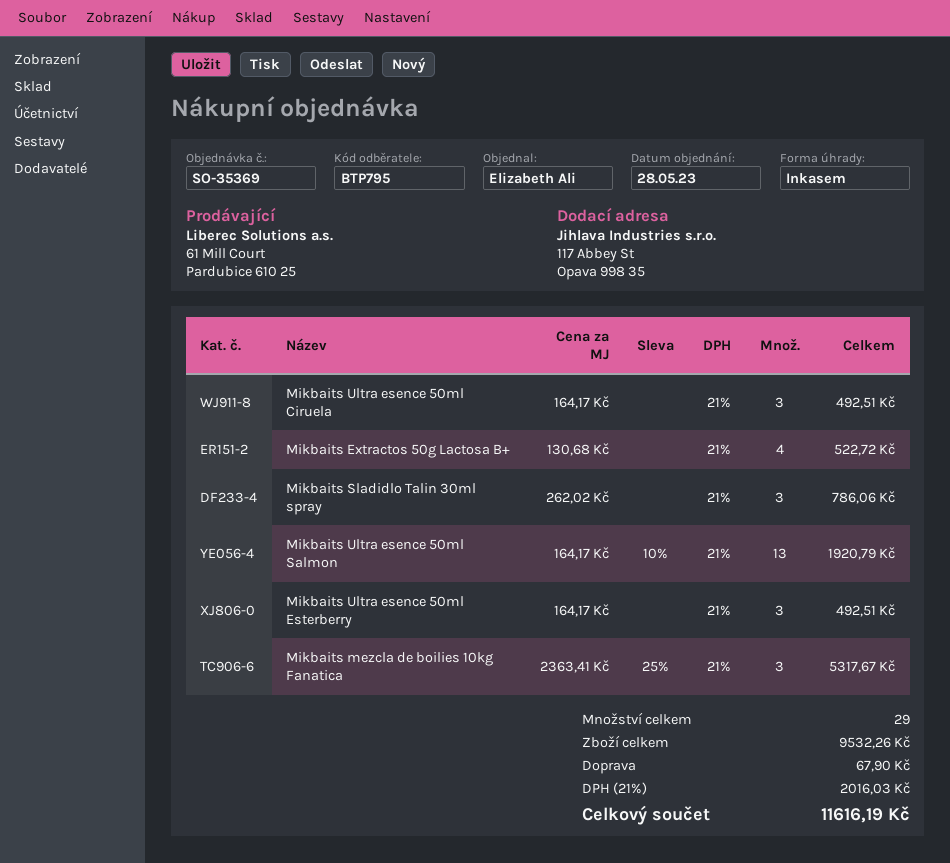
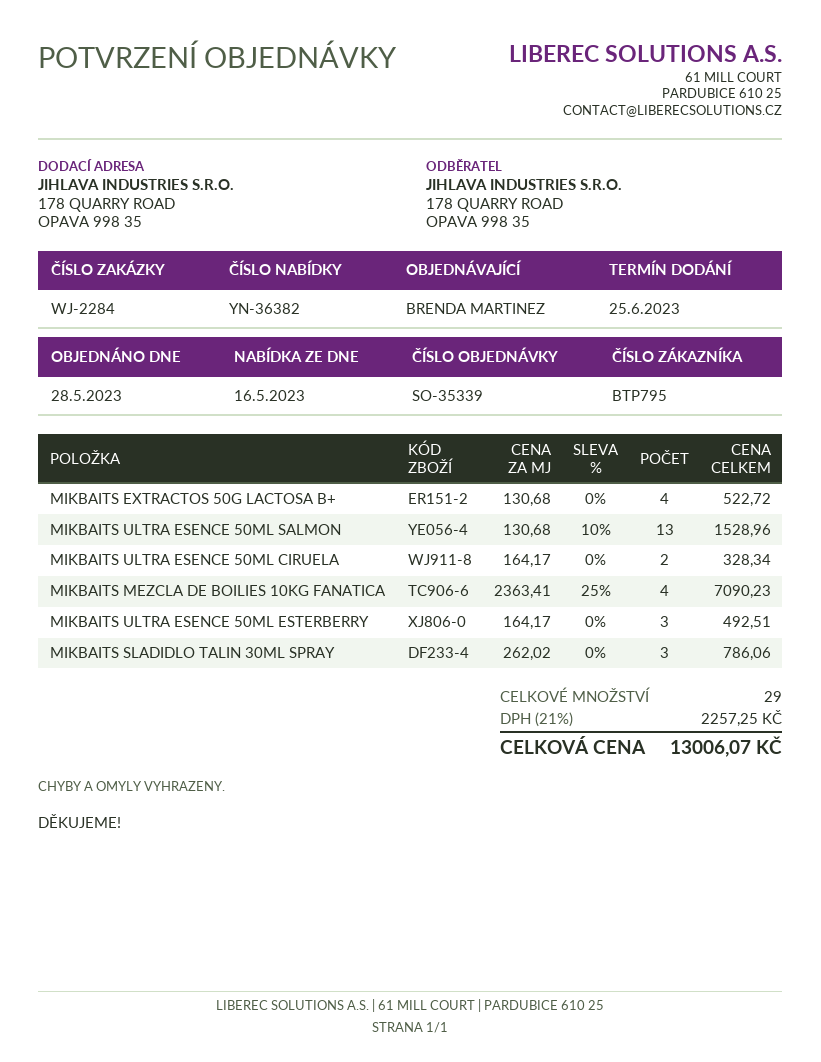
order number: SO-35369 -> SO-35339
ordered by: Elizabeth Ali -> BRENDA MARTINEZ
ship to: 117 Abbey St, Opava 998 35 -> 178 QUARRY ROAD, OPAVA 998 35
Mikbaits Ultra esence 50ml Ciruela: 3 x 164.17 = 492.51 -> 2 x 164.17 = 328.34
Mikbaits Ultra esence 50ml Salmon: 13 x 164.17 - 10% = 1920.79 -> 13 x 130.68 - 10% = 1528.96
Mikbaits mezcla de boilies 10kg Fanatica: 3 x 2363.41 - 25% = 5317.67 -> 4 x 2363.41 - 25% = 7090.23
shipping: 67.90 -> none
tax: 21% = 2016.03 -> 21% = 2257.25
total: 11616.19 -> 13006.07

